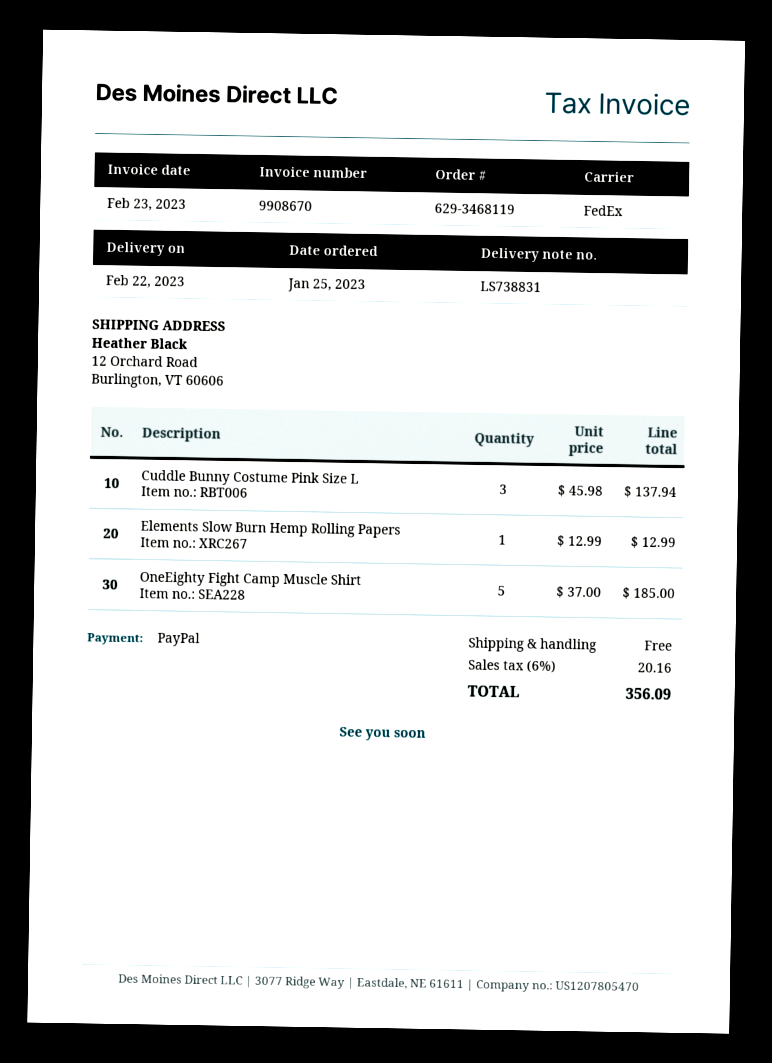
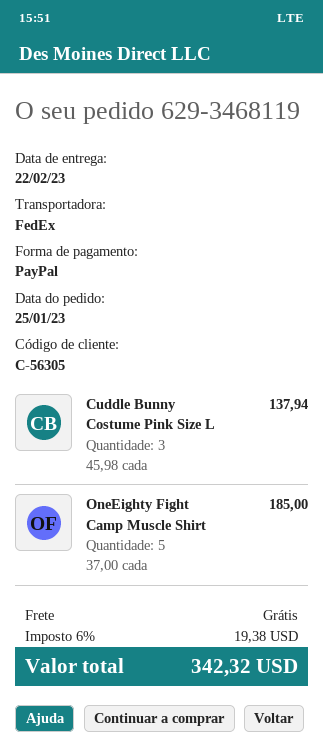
Elements Slow Burn Hemp Rolling Papers: 1 x 12.99 = 12.99 -> none
tax: 6% = 20.16 -> 6% = 19.38
total: 356.09 -> 342.32

